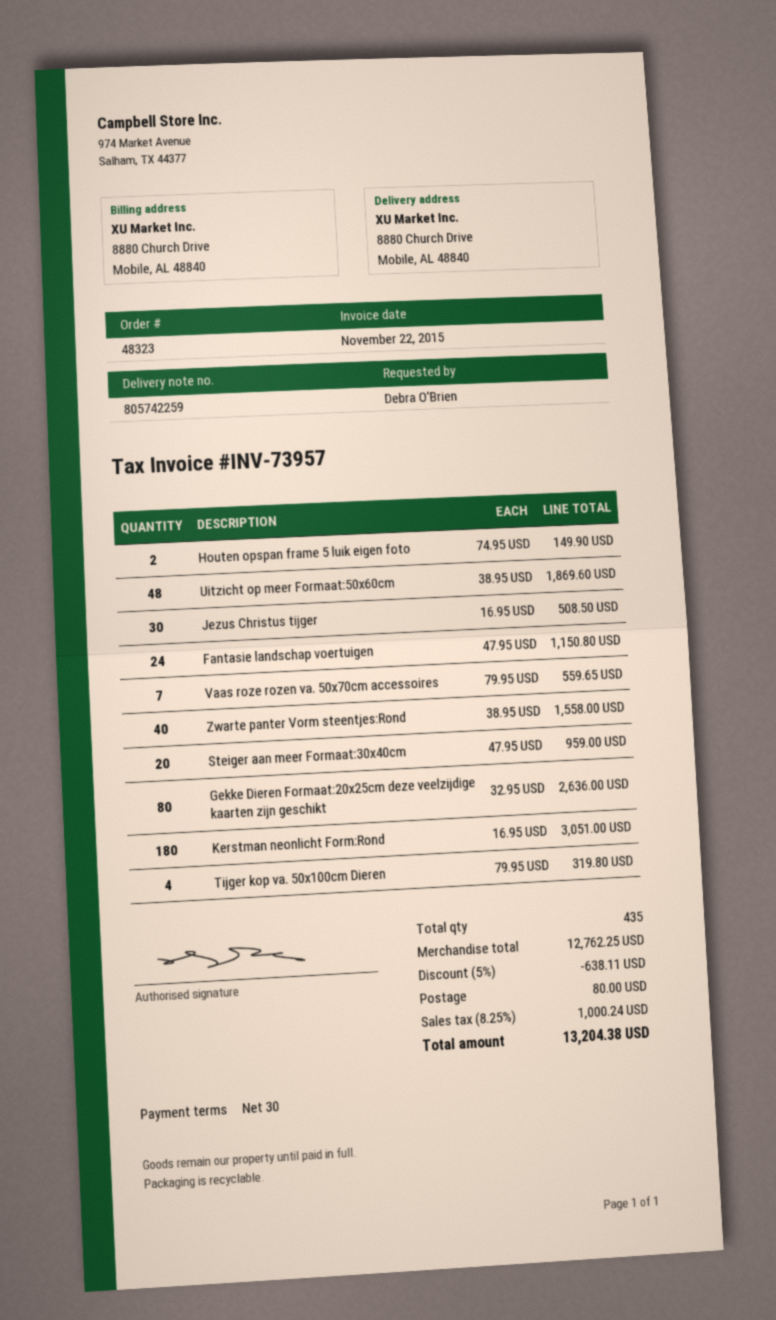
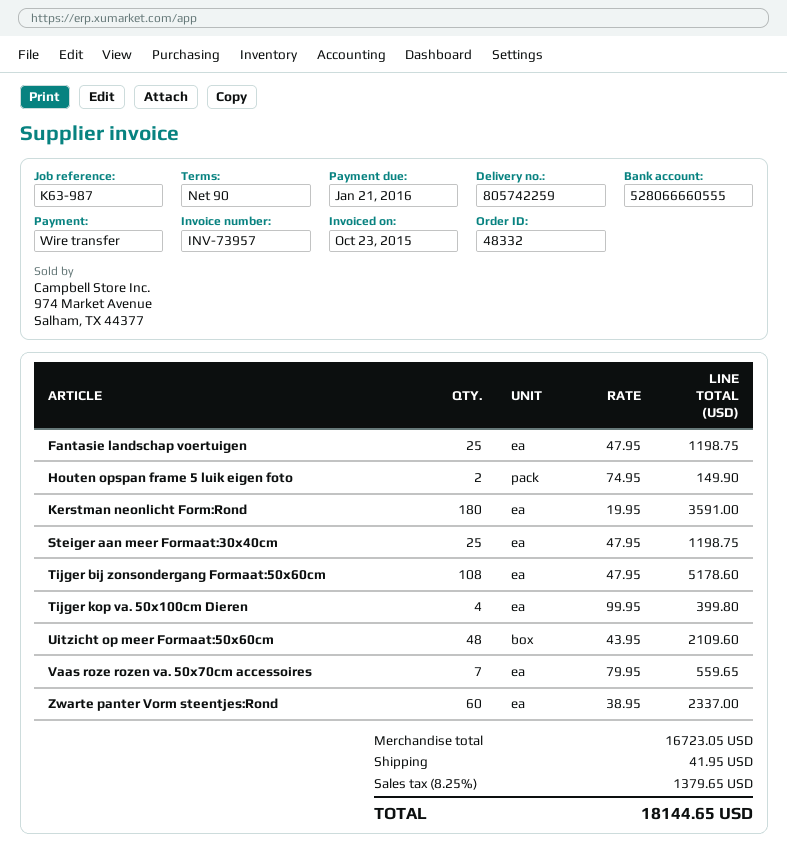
order number: 48323 -> 48332
invoice date: 2015-11-22 -> 2015-10-23
payment terms: 30 days -> 90 days
Uitzicht op meer Formaat:50x60cm: 48 x 38.95 = 1869.60 -> 48 x 43.95 = 2109.60
Jezus Christus tijger: 30 x 16.95 = 508.50 -> none
Fantasie landschap voertuigen: 24 x 47.95 = 1150.80 -> 25 x 47.95 = 1198.75
Zwarte panter Vorm steentjes:Rond: 40 x 38.95 = 1558.00 -> 60 x 38.95 = 2337.00
Steiger aan meer Formaat:30x40cm: 20 x 47.95 = 959.00 -> 25 x 47.95 = 1198.75
Gekke Dieren Formaat:20x25cm deze veelzijdige kaarten zijn geschikt: 80 x 32.95 = 2636.00 -> none
Kerstman neonlicht Form:Rond: 180 x 16.95 = 3051.00 -> 180 x 19.95 = 3591.00
Tijger kop va. 50x100cm Dieren: 4 x 79.95 = 319.80 -> 4 x 99.95 = 399.80
Tijger bij zonsondergang Formaat:50x60cm: none -> 108 x 47.95 = 5178.60
subtotal: 12762.25 -> 16723.05
discount: 5% = 638.11 -> none
shipping: 80.00 -> 41.95
tax: 8.25% = 1000.24 -> 8.25% = 1379.65
total: 13204.38 -> 18144.65

